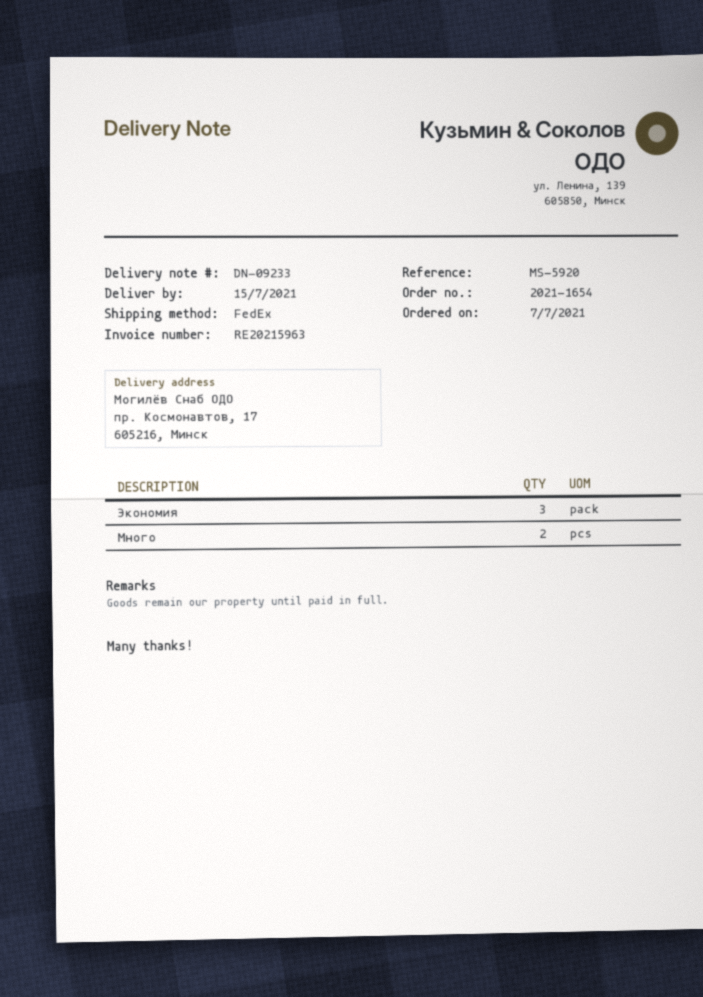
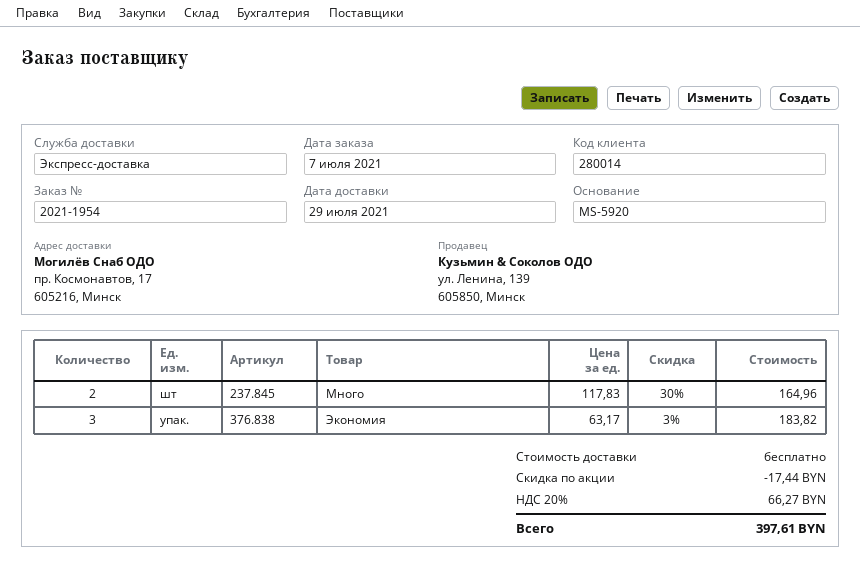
order number: 2021-1654 -> 2021-1954
delivery date: 2021-07-15 -> 2021-07-29
shipping method: FedEx -> express

